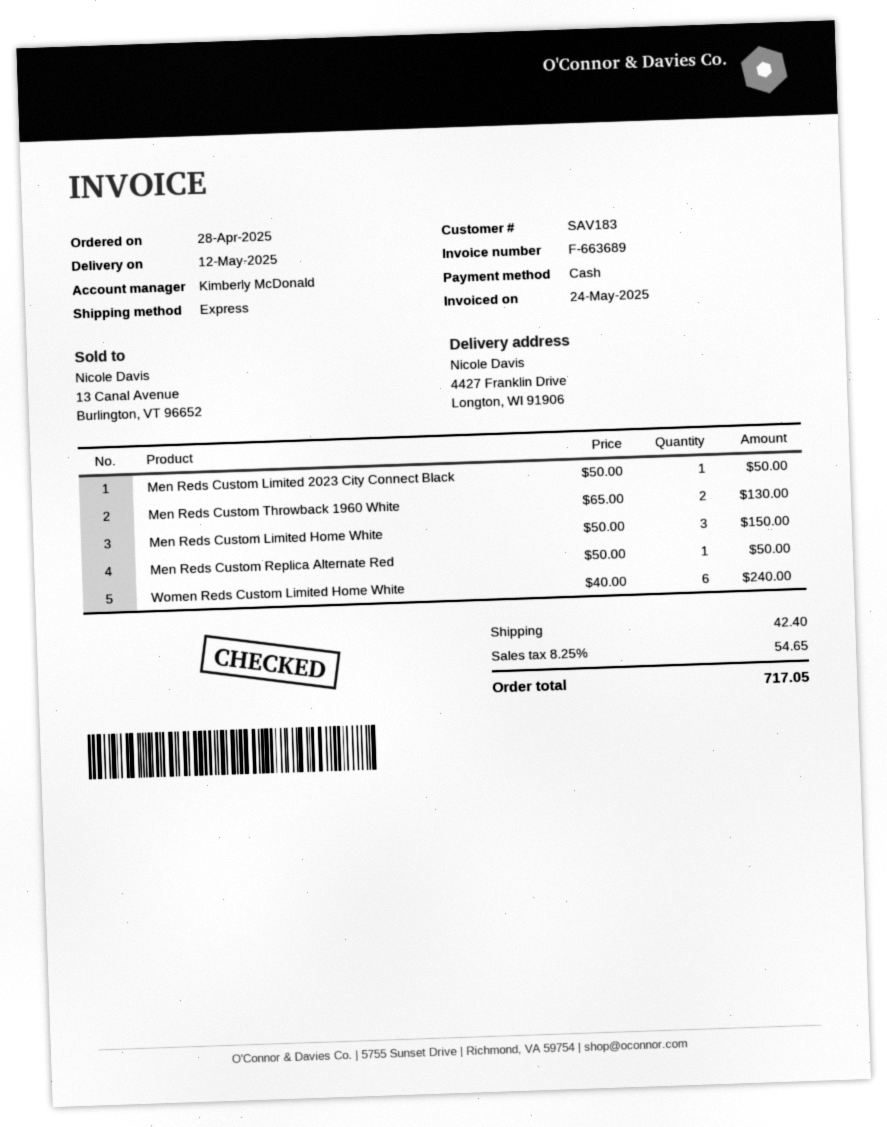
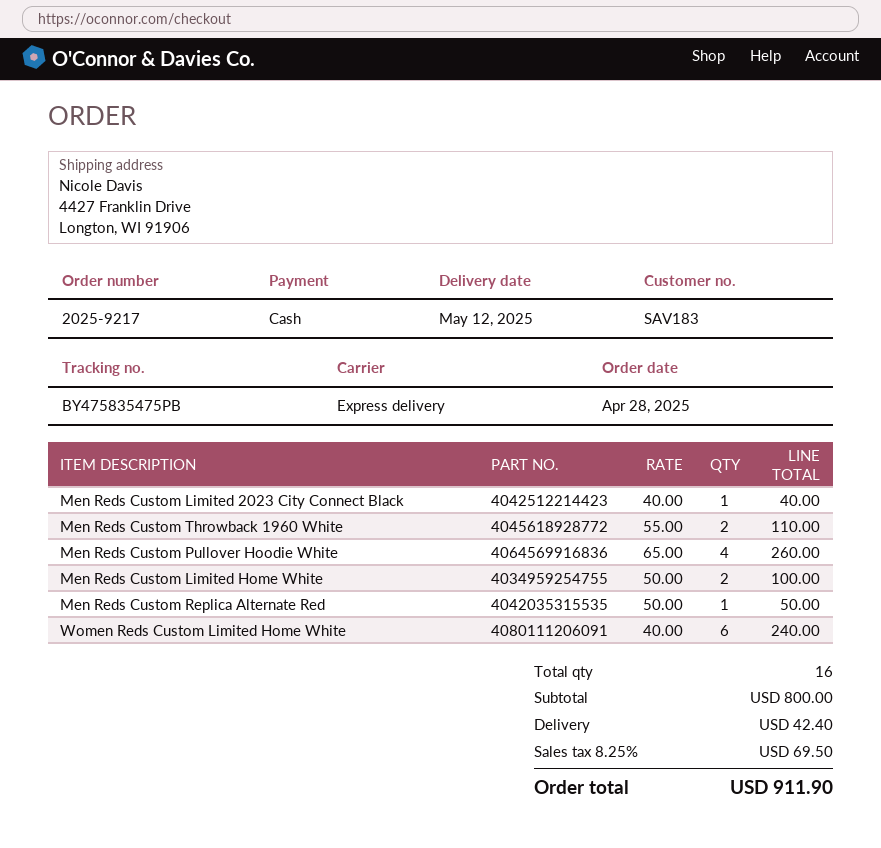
Men Reds Custom Limited 2023 City Connect Black: 1 x 50.00 = 50.00 -> 1 x 40.00 = 40.00
Men Reds Custom Throwback 1960 White: 2 x 65.00 = 130.00 -> 2 x 55.00 = 110.00
Men Reds Custom Limited Home White: 3 x 50.00 = 150.00 -> 2 x 50.00 = 100.00
Men Reds Custom Pullover Hoodie White: none -> 4 x 65.00 = 260.00
tax: 8.25% = 54.65 -> 8.25% = 69.50
total: 717.05 -> 911.90

